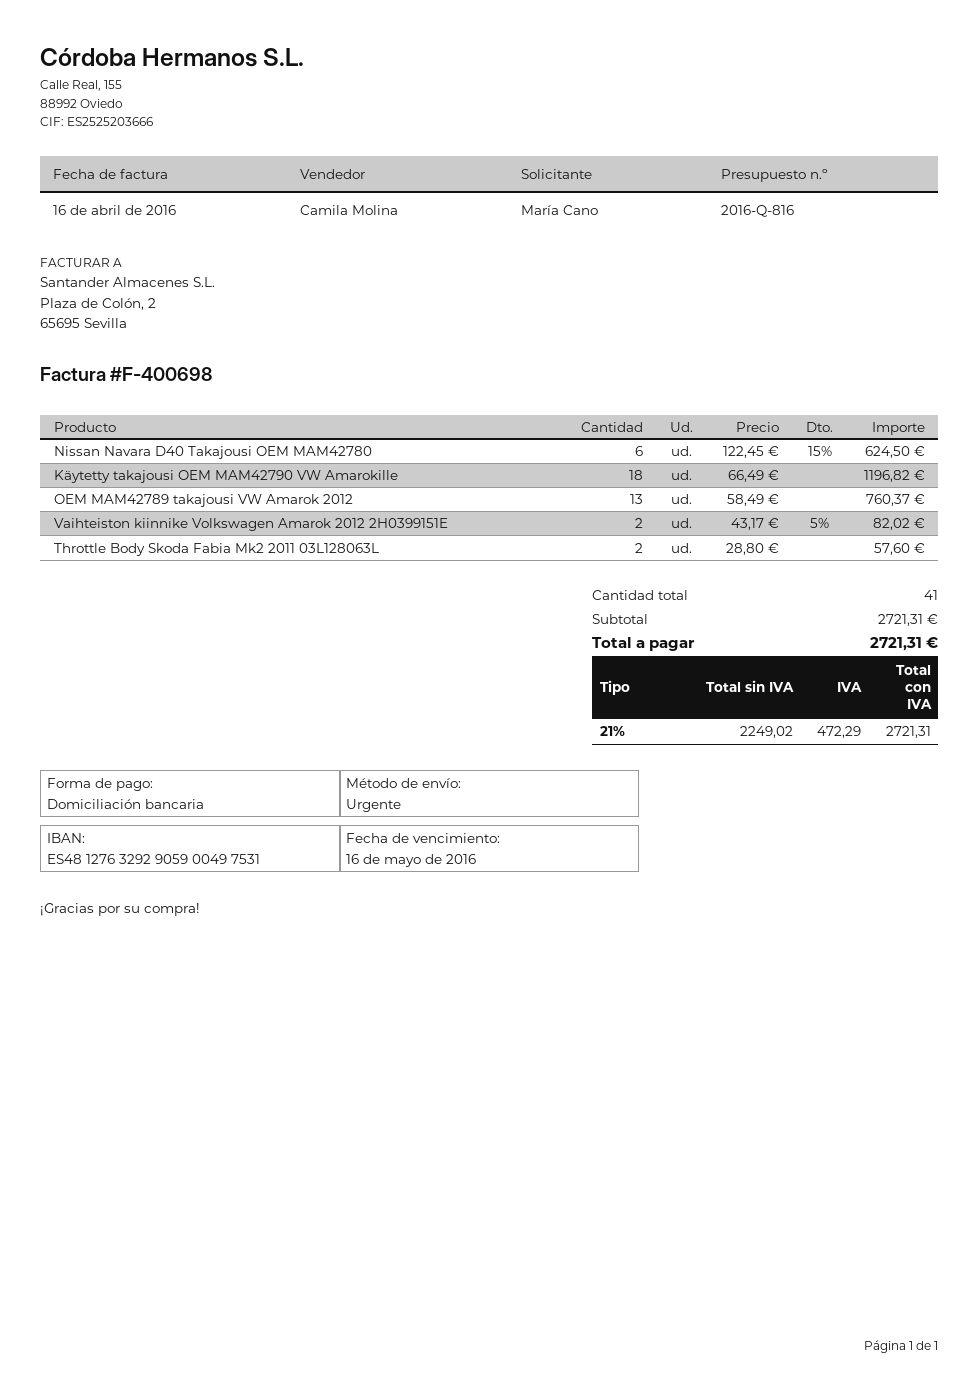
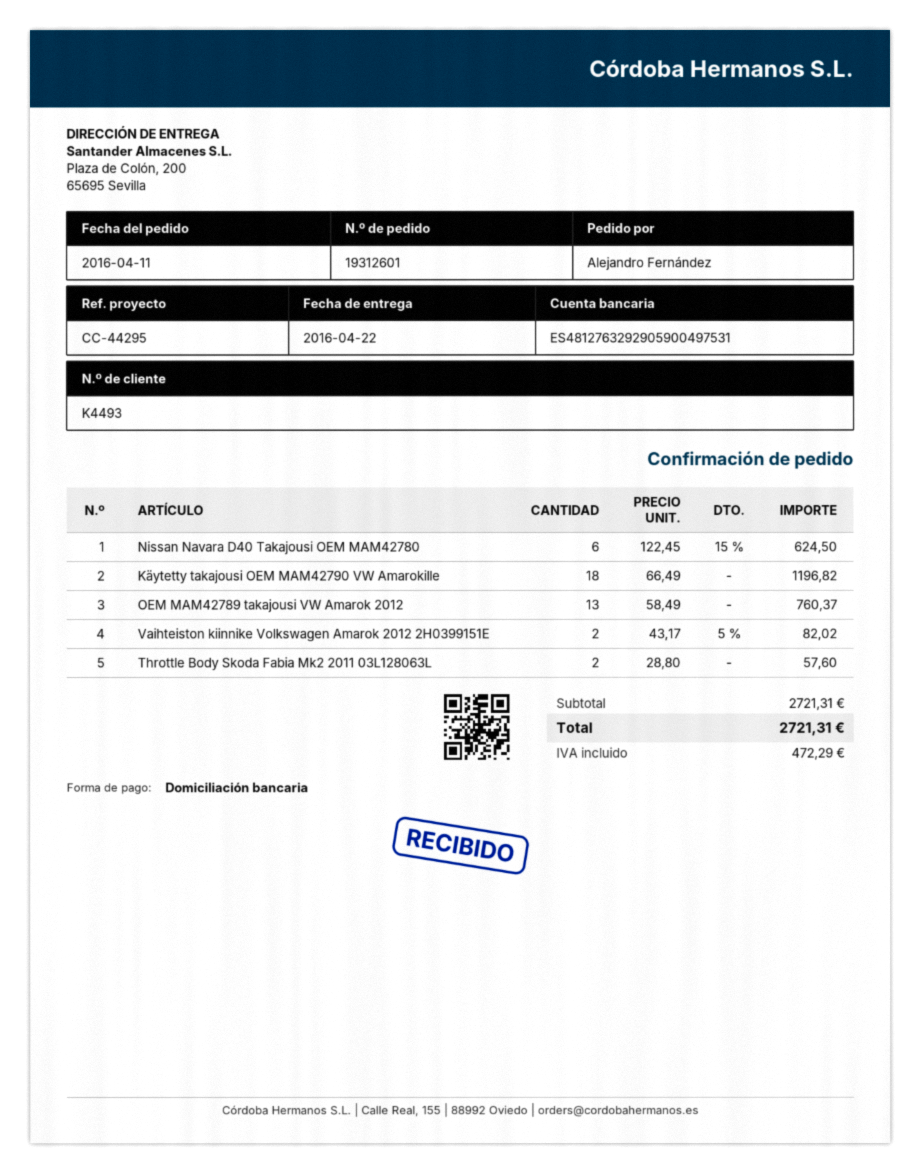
ordered by: María Cano -> Alejandro Fernández

